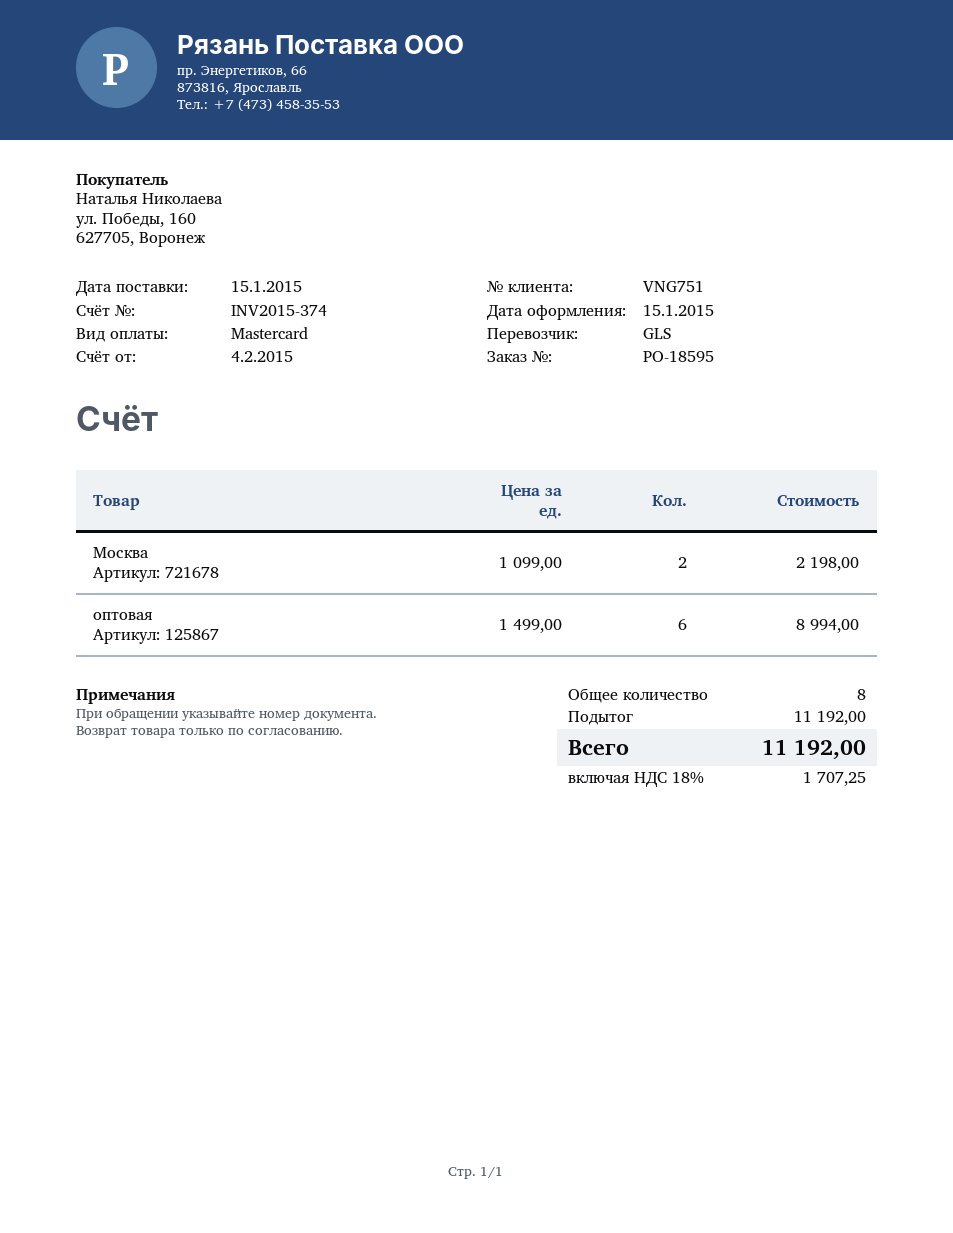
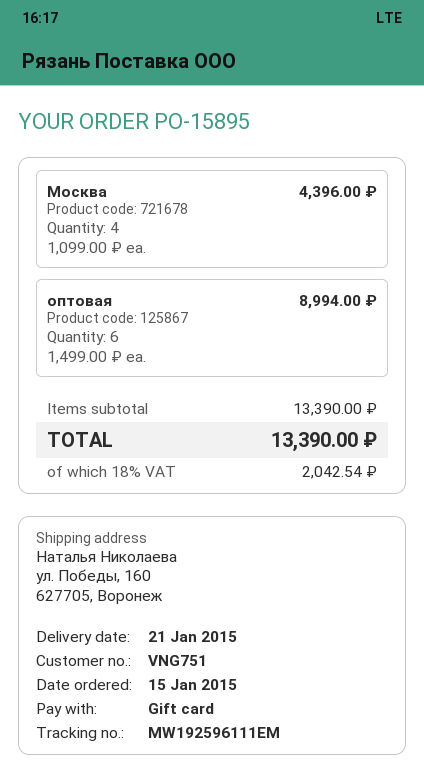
order number: PO-18595 -> PO-15895
delivery date: 2015-01-15 -> 2015-01-21
payment method: Mastercard -> gift card
Москва: 2 x 1099.00 = 2198.00 -> 4 x 1099.00 = 4396.00
subtotal: 11192.00 -> 13390.00
tax: 18% = 1707.25 -> 18% = 2042.54
total: 11192.00 -> 13390.00

